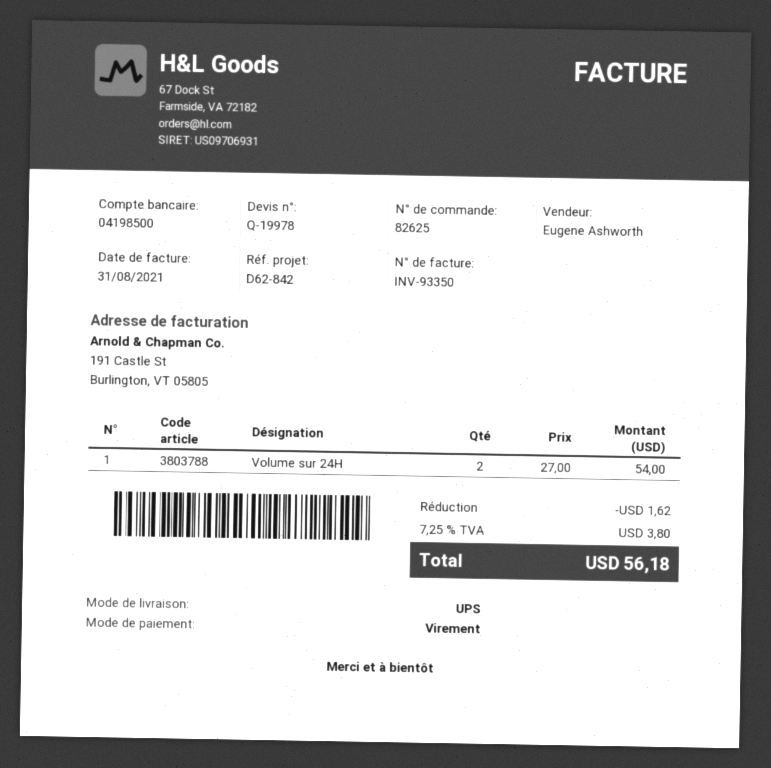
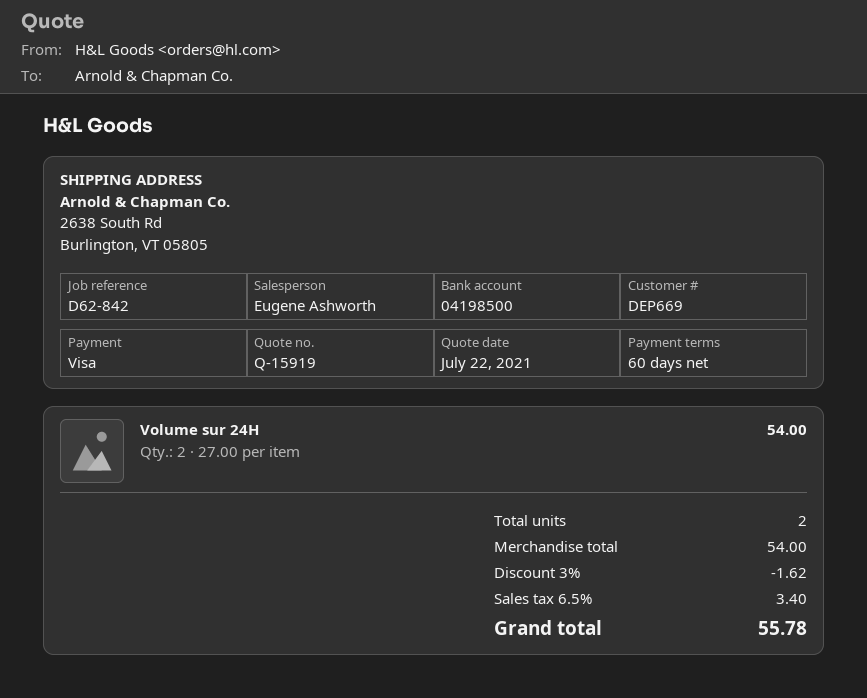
quote number: Q-19978 -> Q-15919
payment method: bank transfer -> Visa
tax: 7.25% = 3.80 -> 6.5% = 3.40
total: 56.18 -> 55.78

